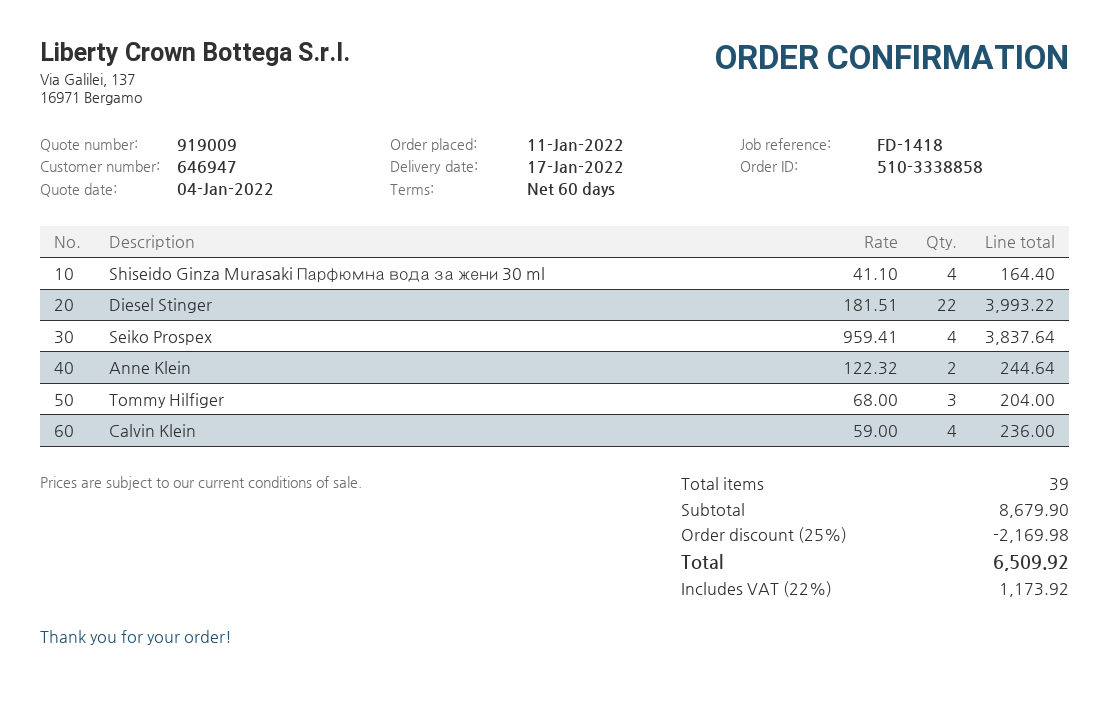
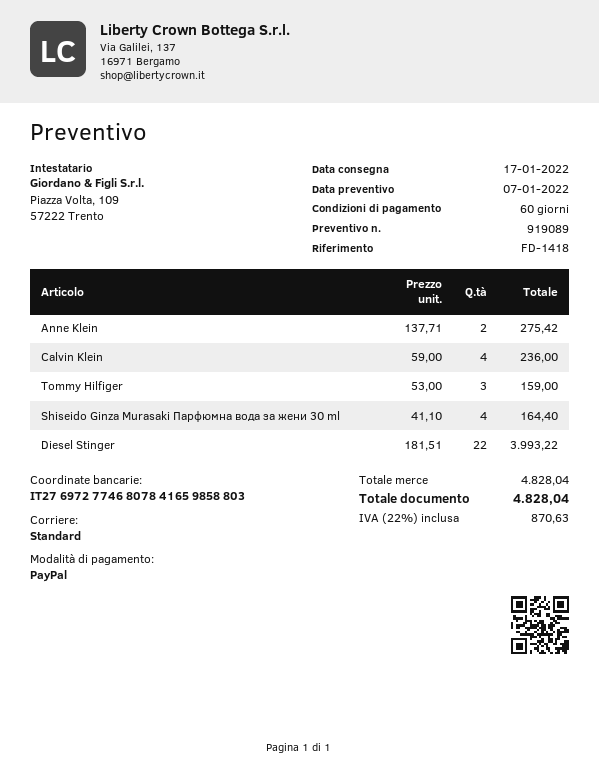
quote number: 919009 -> 919089
quote date: 2022-01-04 -> 2022-01-07
Seiko Prospex: 4 x 959.41 = 3837.64 -> none
Anne Klein: 2 x 122.32 = 244.64 -> 2 x 137.71 = 275.42
Tommy Hilfiger: 3 x 68.00 = 204.00 -> 3 x 53.00 = 159.00
subtotal: 8679.90 -> 4828.04
discount: 25% = 2169.98 -> none
tax: 22% = 1173.92 -> 22% = 870.63
total: 6509.92 -> 4828.04

